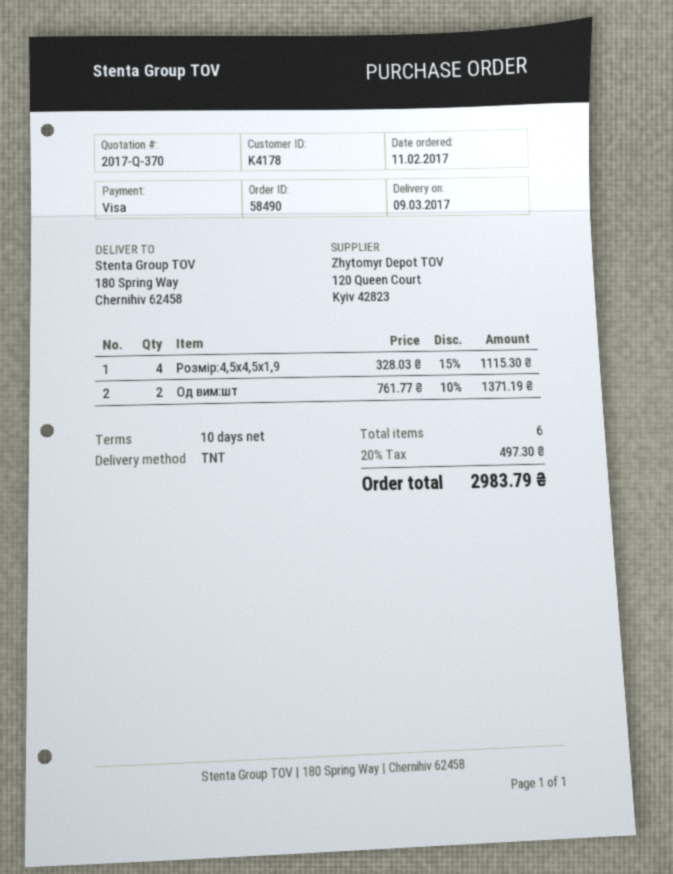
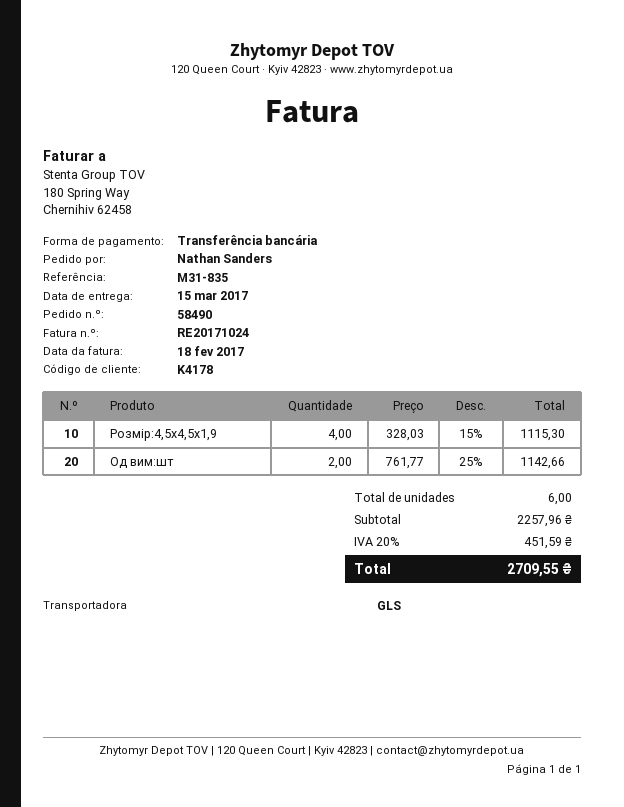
delivery date: 2017-03-09 -> 2017-03-15
payment method: Visa -> bank transfer
shipping method: TNT -> GLS
Од вим:шт: 2 x 761.77 - 10% = 1371.19 -> 2 x 761.77 - 25% = 1142.66
tax: 20% = 497.30 -> 20% = 451.59
total: 2983.79 -> 2709.55

